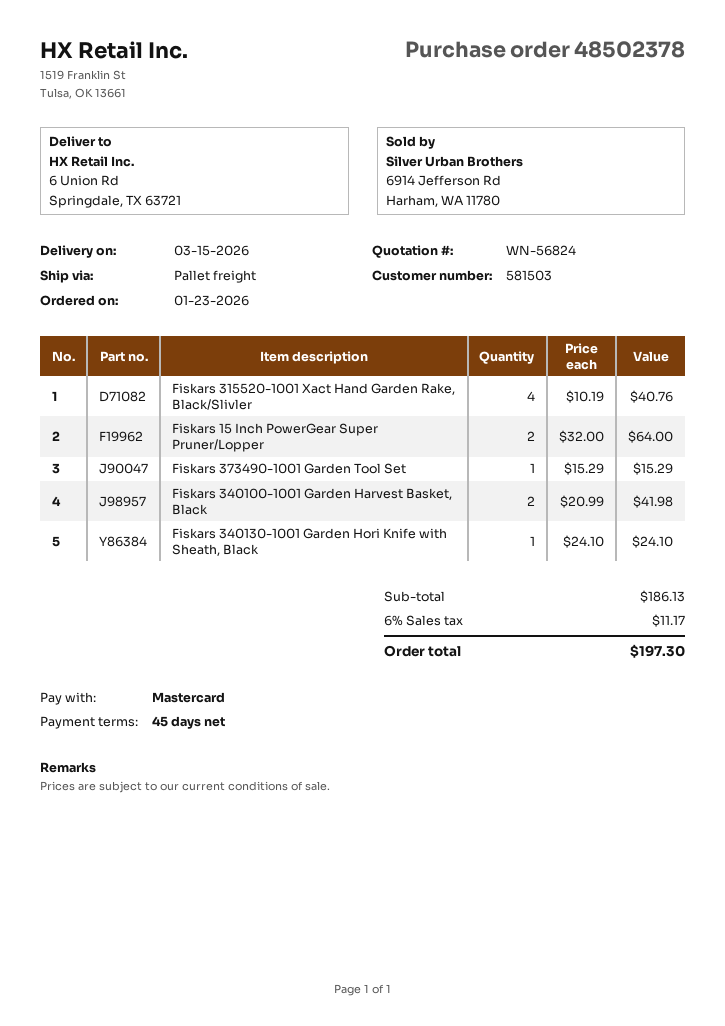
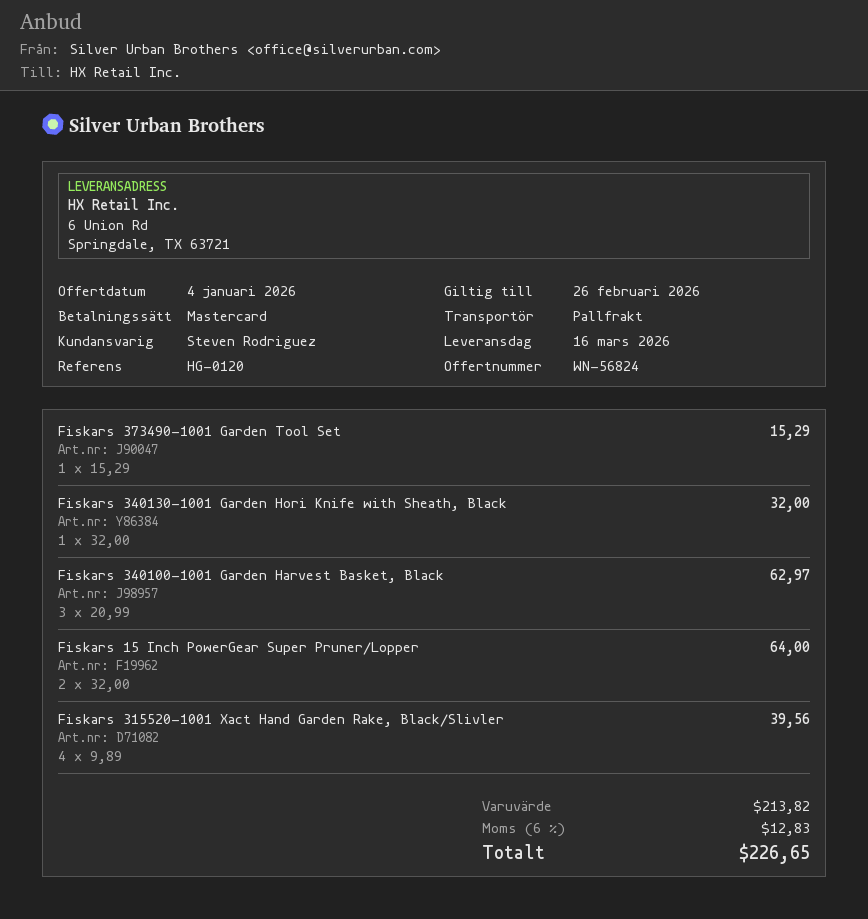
delivery date: 2026-03-15 -> 2026-03-16
Fiskars 315520-1001 Xact Hand Garden Rake, Black/Slivler: 4 x 10.19 = 40.76 -> 4 x 9.89 = 39.56
Fiskars 340100-1001 Garden Harvest Basket, Black: 2 x 20.99 = 41.98 -> 3 x 20.99 = 62.97
Fiskars 340130-1001 Garden Hori Knife with Sheath, Black: 1 x 24.10 = 24.10 -> 1 x 32.00 = 32.00
subtotal: 186.13 -> 213.82
tax: 6% = 11.17 -> 6% = 12.83
total: 197.30 -> 226.65

